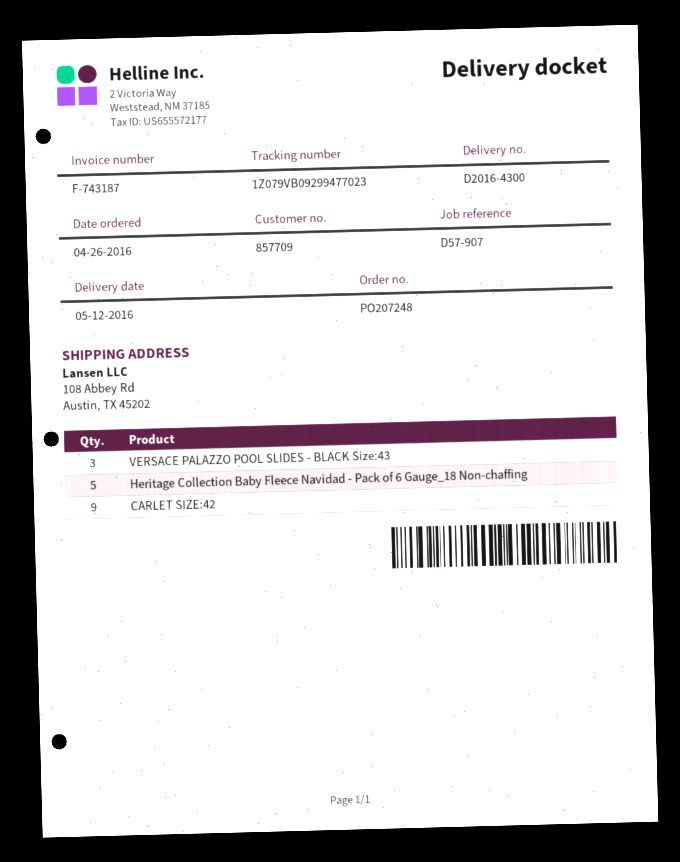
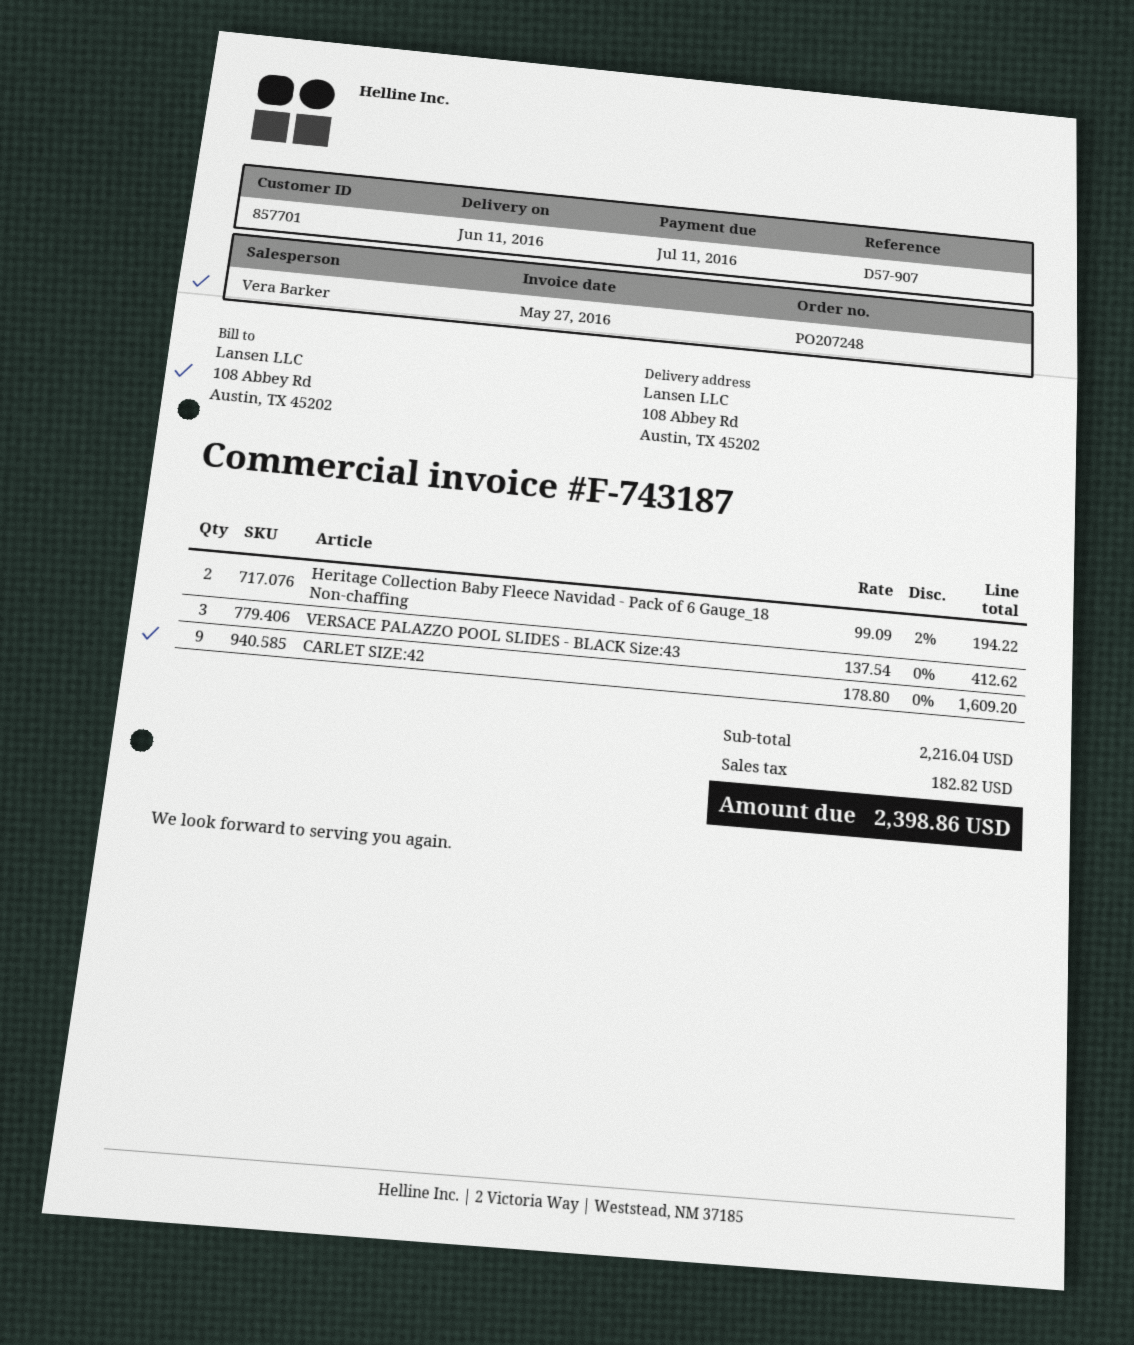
delivery date: 2016-05-12 -> 2016-06-11
customer number: 857709 -> 857701
Heritage Collection Baby Fleece Navidad - Pack of 6 Gauge_18 Non-chaffing: 5 -> 2

